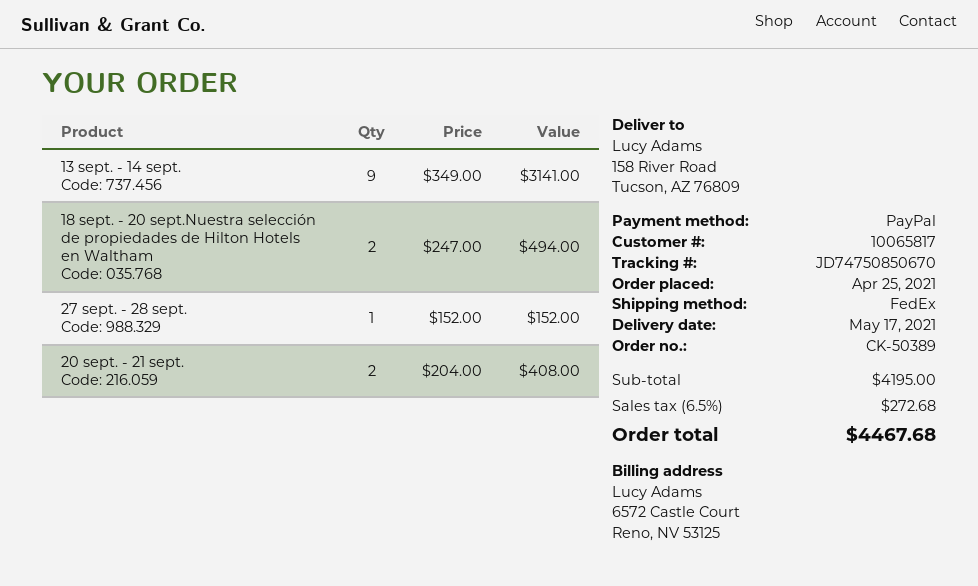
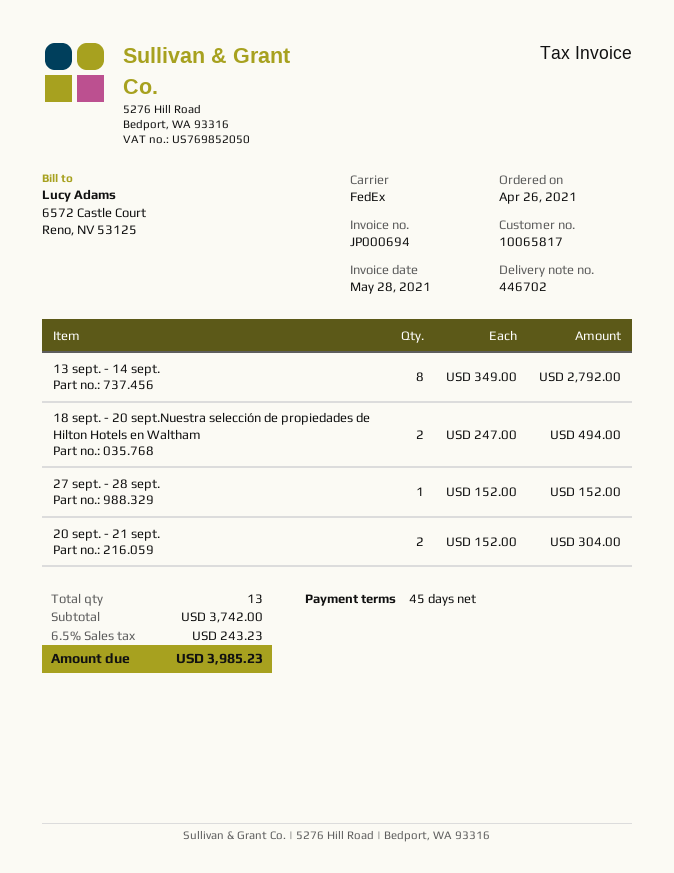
order date: 2021-04-25 -> 2021-04-26
13 sept. - 14 sept.: 9 x 349.00 = 3141.00 -> 8 x 349.00 = 2792.00
20 sept. - 21 sept.: 2 x 204.00 = 408.00 -> 2 x 152.00 = 304.00
subtotal: 4195.00 -> 3742.00
tax: 6.5% = 272.68 -> 6.5% = 243.23
total: 4467.68 -> 3985.23

